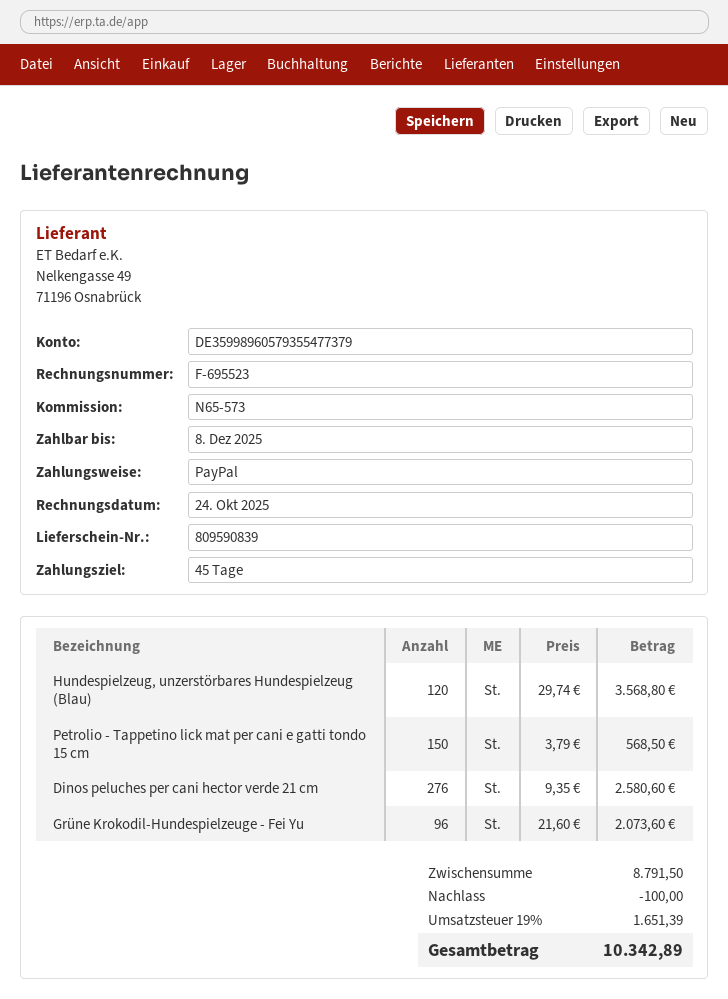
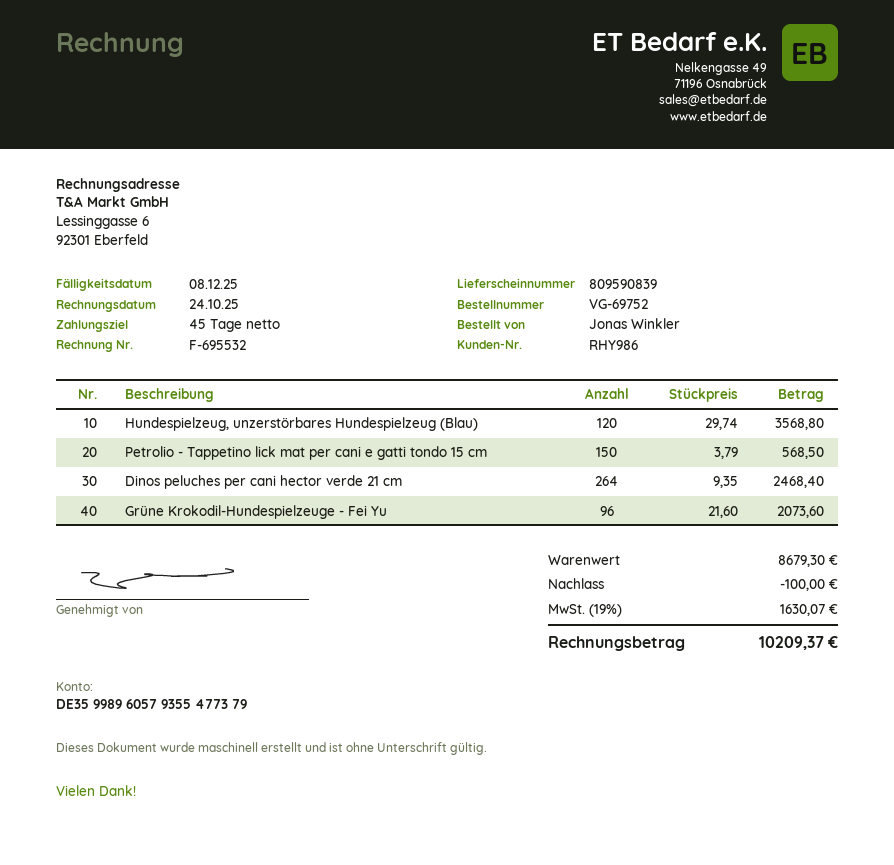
invoice number: F-695523 -> F-695532
Dinos peluches per cani hector verde 21 cm: 276 x 9.35 = 2580.60 -> 264 x 9.35 = 2468.40
subtotal: 8791.50 -> 8679.30
tax: 19% = 1651.39 -> 19% = 1630.07
total: 10342.89 -> 10209.37

